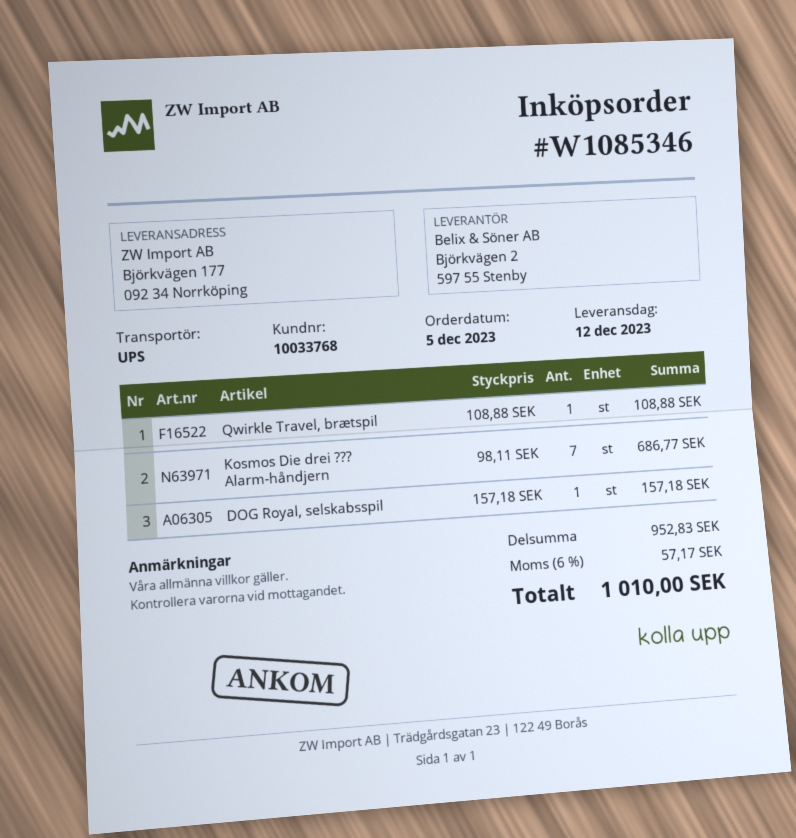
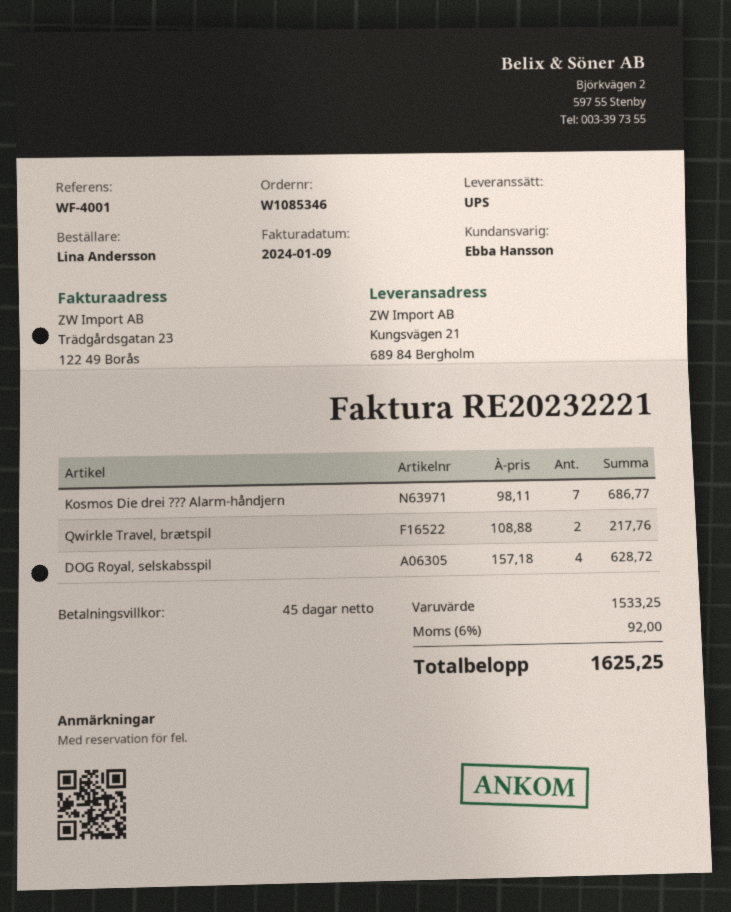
ship to: Björkvägen 177, 092 34 Norrköping -> Kungsvägen 21, 689 84 Bergholm
Qwirkle Travel, brætspil: 1 x 108.88 = 108.88 -> 2 x 108.88 = 217.76
DOG Royal, selskabsspil: 1 x 157.18 = 157.18 -> 4 x 157.18 = 628.72
subtotal: 952.83 -> 1533.25
tax: 6% = 57.17 -> 6% = 92.00
total: 1010.00 -> 1625.25

